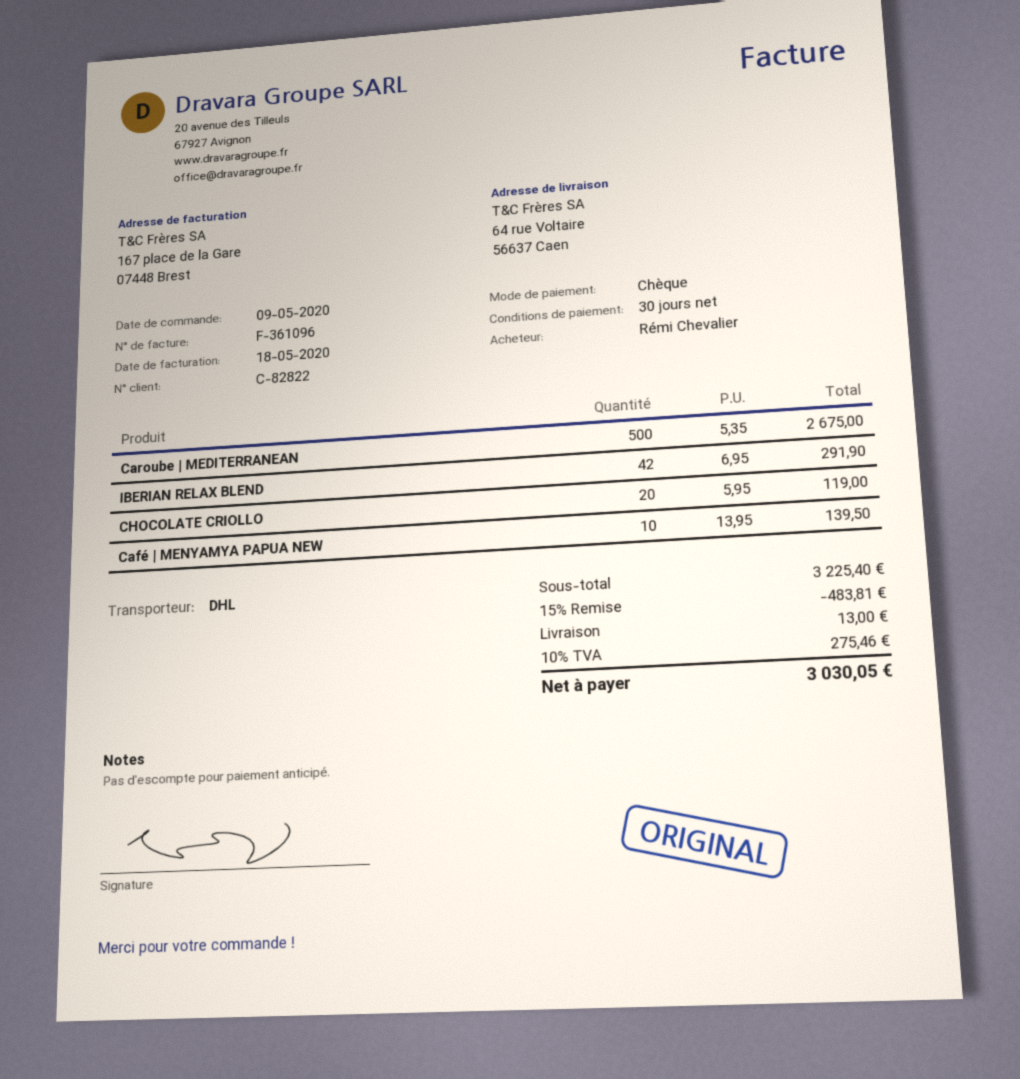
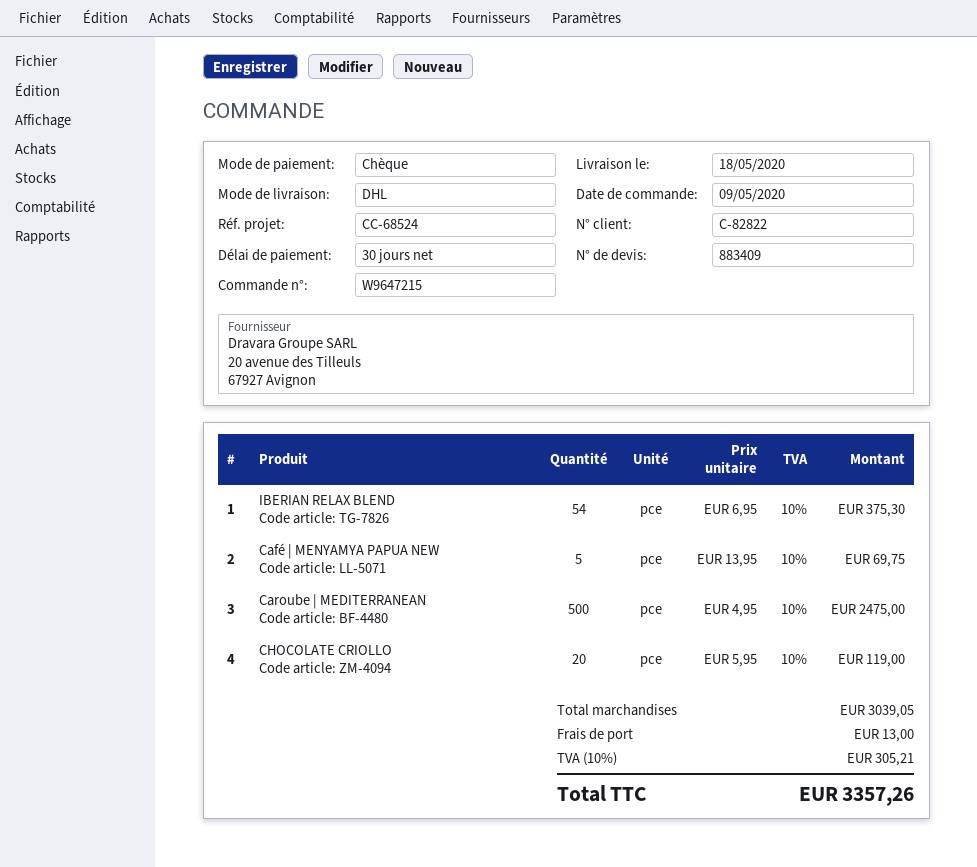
Caroube | MEDITERRANEAN: 500 x 5.35 = 2675.00 -> 500 x 4.95 = 2475.00
IBERIAN RELAX BLEND: 42 x 6.95 = 291.90 -> 54 x 6.95 = 375.30
Café | MENYAMYA PAPUA NEW: 10 x 13.95 = 139.50 -> 5 x 13.95 = 69.75
subtotal: 3225.40 -> 3039.05
discount: 15% = 483.81 -> none
tax: 10% = 275.46 -> 10% = 305.21
total: 3030.05 -> 3357.26

